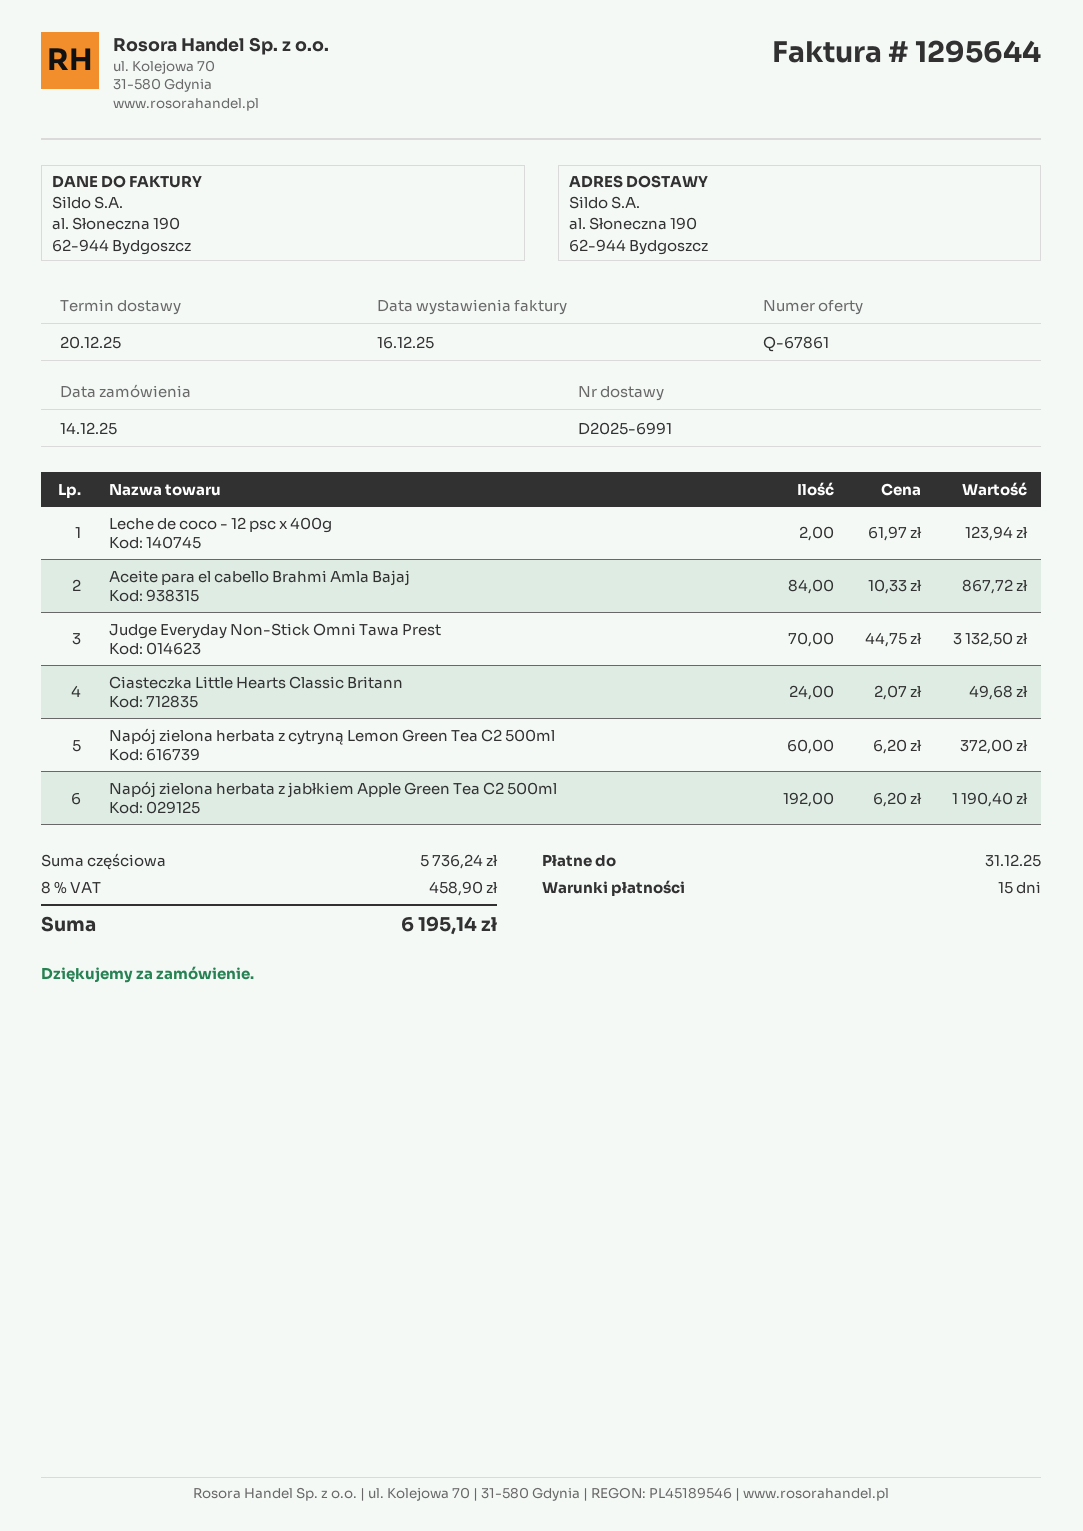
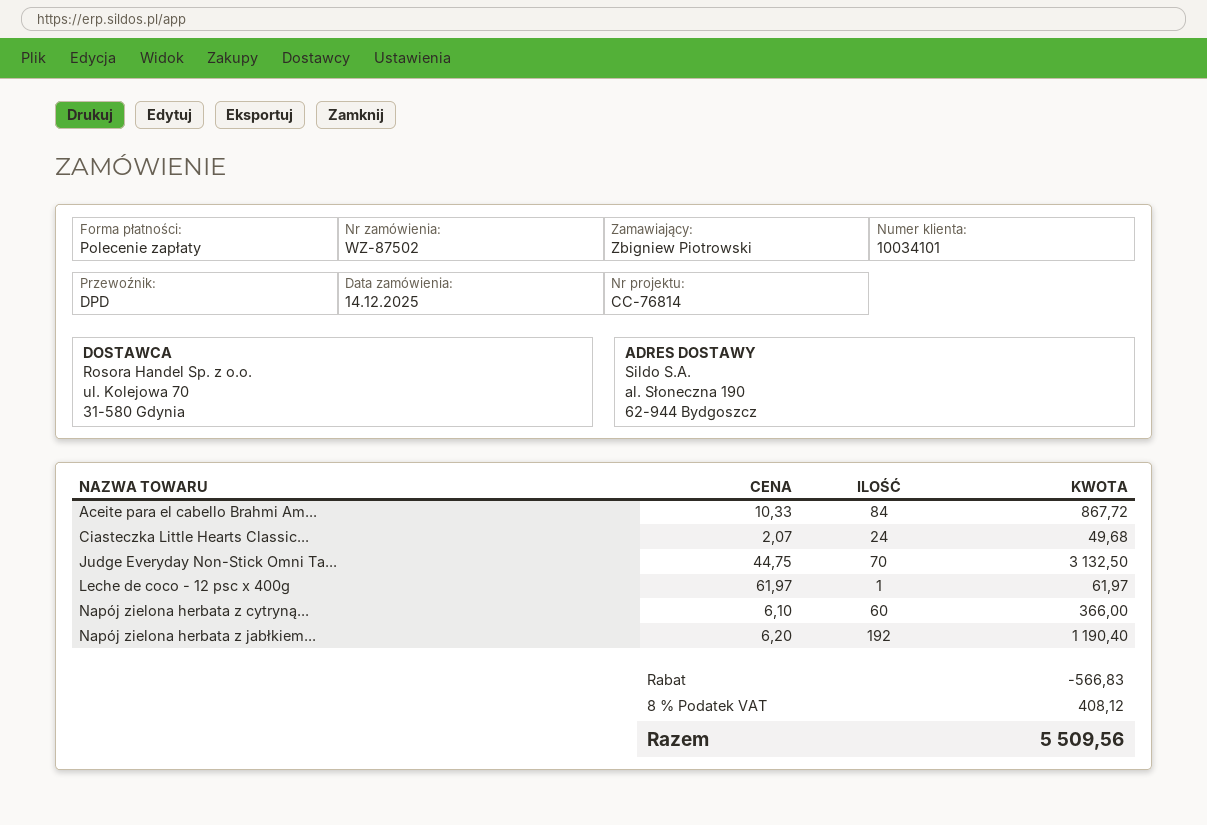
Leche de coco - 12 psc x 400g: 2 x 61.97 = 123.94 -> 1 x 61.97 = 61.97
Napój zielona herbata z cytryną Lemon Green Tea C2 500ml: 60 x 6.20 = 372.00 -> 60 x 6.10 = 366.00
discount: none -> 566.83
tax: 8% = 458.90 -> 8% = 408.12
total: 6195.14 -> 5509.56

